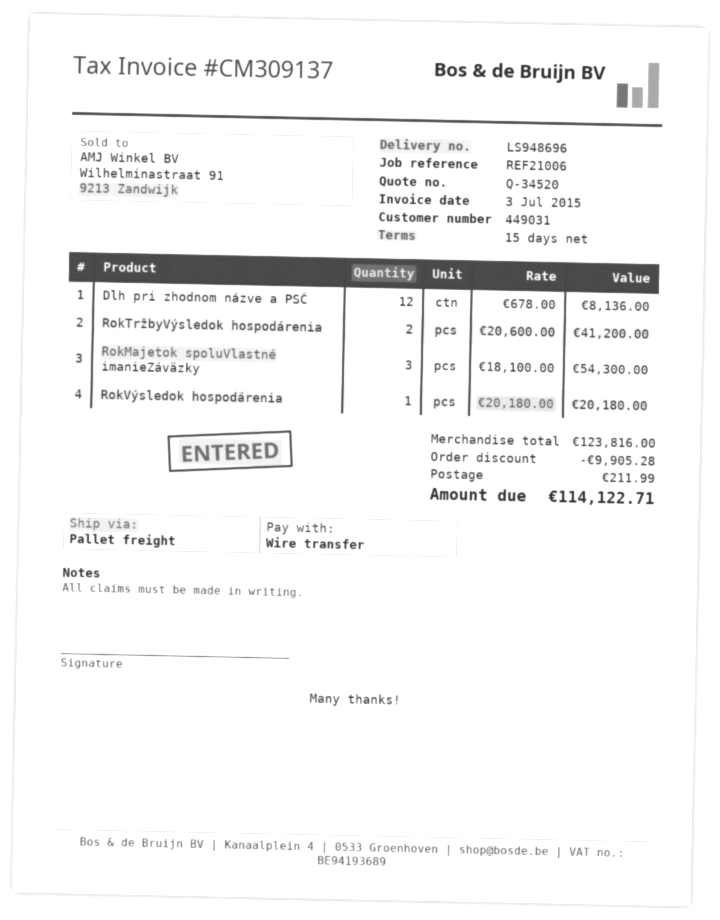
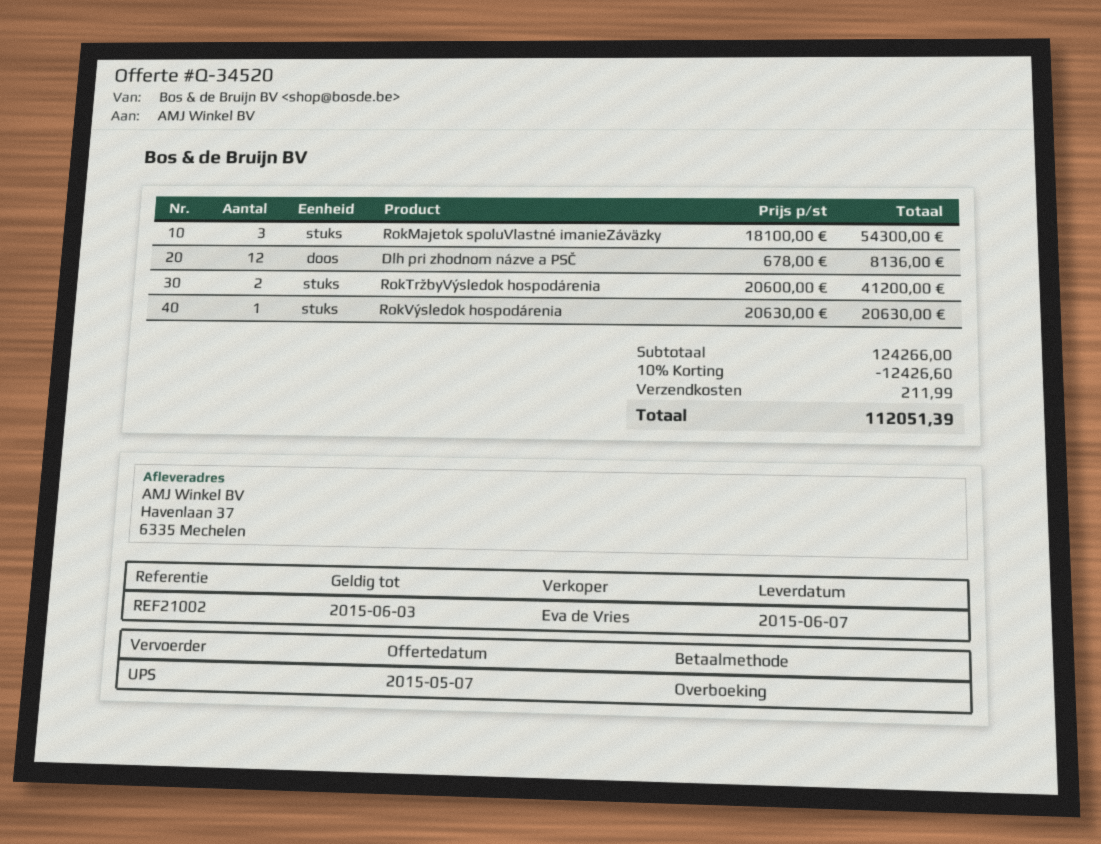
reference: REF21006 -> REF21002
shipping method: pallet freight -> UPS
RokVýsledok hospodárenia: 1 x 20180.00 = 20180.00 -> 1 x 20630.00 = 20630.00
subtotal: 123816.00 -> 124266.00
discount: 9905.28 -> 12426.60
total: 114122.71 -> 112051.39

